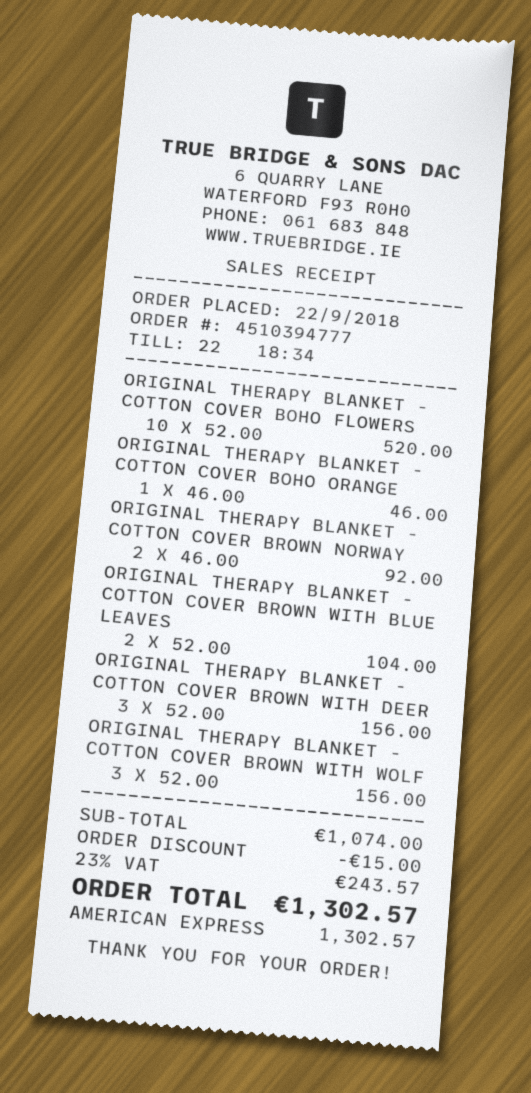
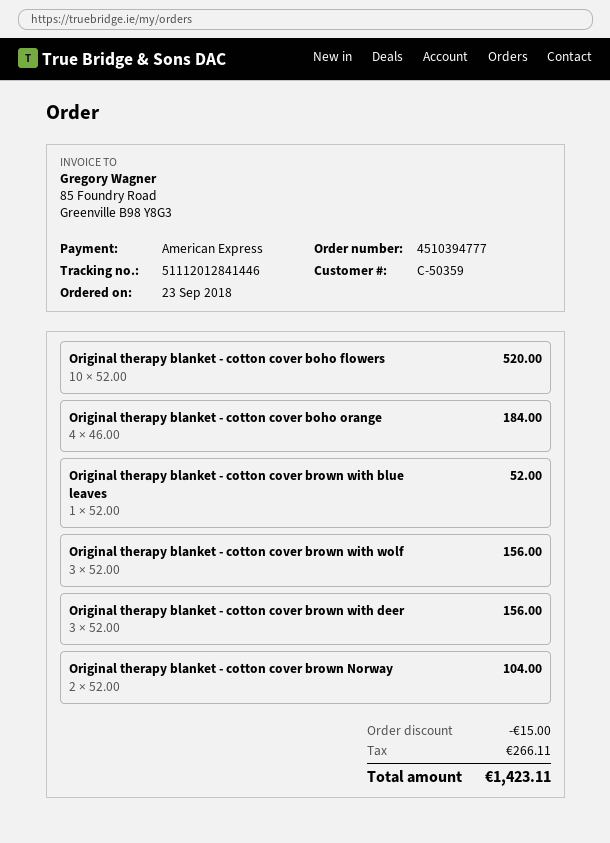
order date: 2018-09-22 -> 2018-09-23
ORIGINAL THERAPY BLANKET - COTTON COVER BOHO ORANGE: 1 x 46.00 = 46.00 -> 4 x 46.00 = 184.00
ORIGINAL THERAPY BLANKET - COTTON COVER BROWN NORWAY: 2 x 46.00 = 92.00 -> 2 x 52.00 = 104.00
ORIGINAL THERAPY BLANKET - COTTON COVER BROWN WITH BLUE LEAVES: 2 x 52.00 = 104.00 -> 1 x 52.00 = 52.00
tax: 243.57 -> 266.11
total: 1302.57 -> 1423.11

